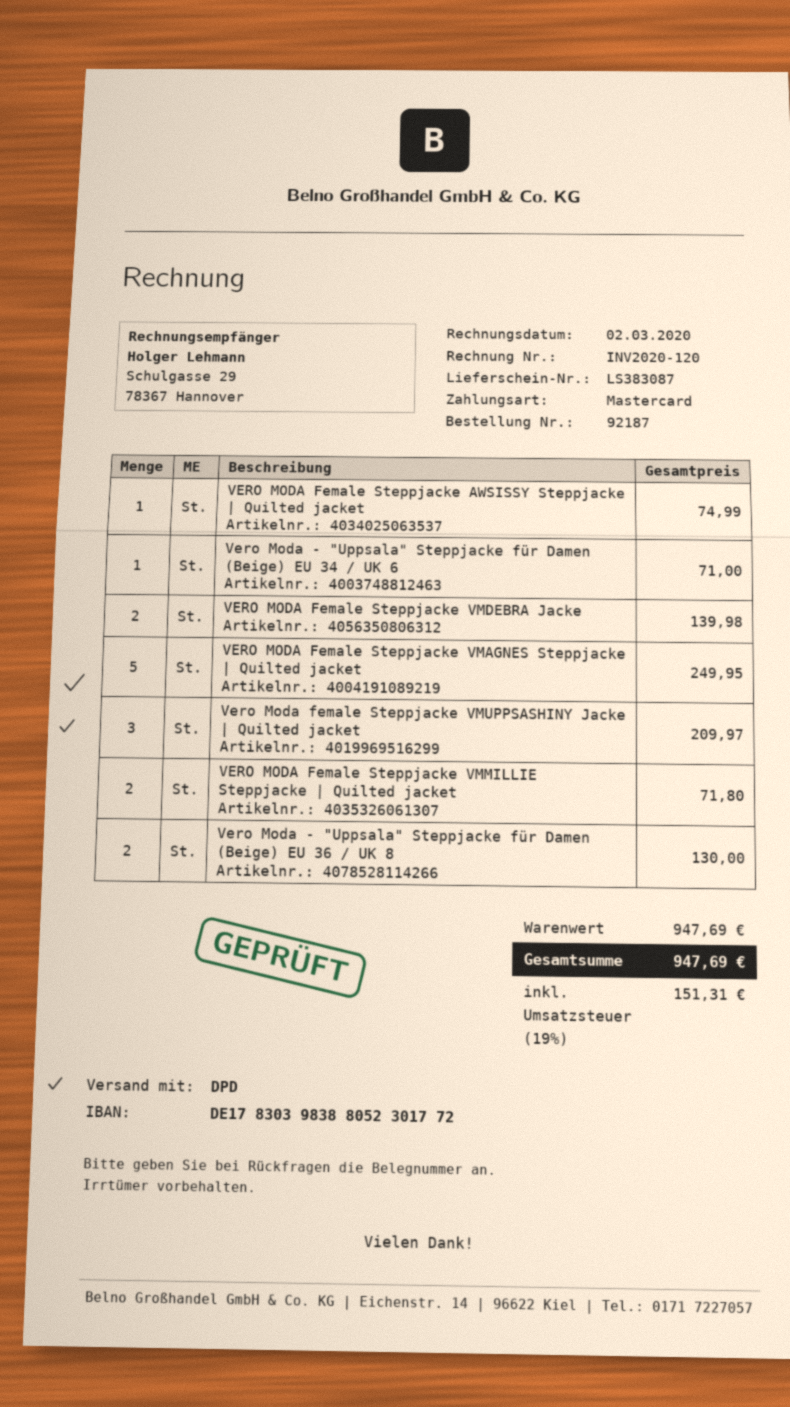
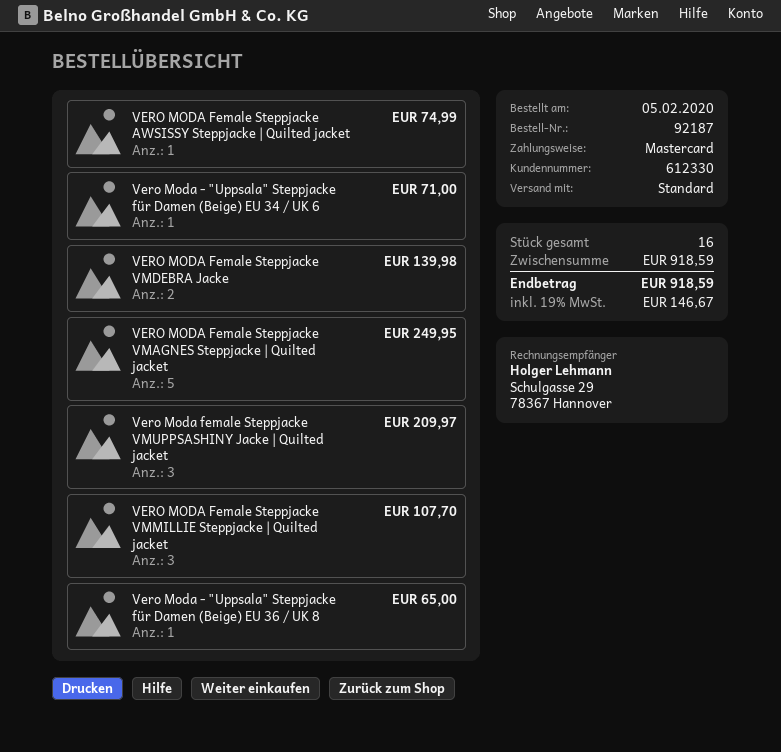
shipping method: DPD -> standard
VERO MODA Female Steppjacke VMMILLIE Steppjacke | Quilted jacket: 2 for 71.80 -> 3 for 107.70
Vero Moda - "Uppsala" Steppjacke für Damen (Beige) EU 36 / UK 8: 2 for 130.00 -> 1 for 65.00
subtotal: 947.69 -> 918.59
tax: 19% = 151.31 -> 19% = 146.67
total: 947.69 -> 918.59

